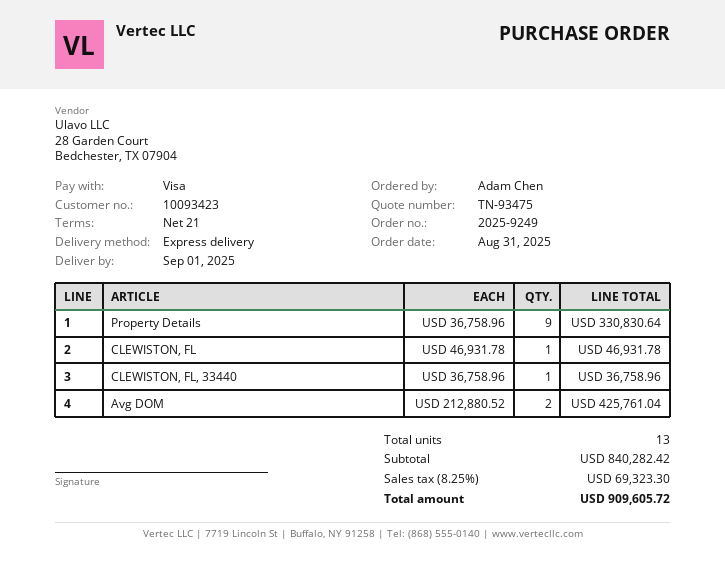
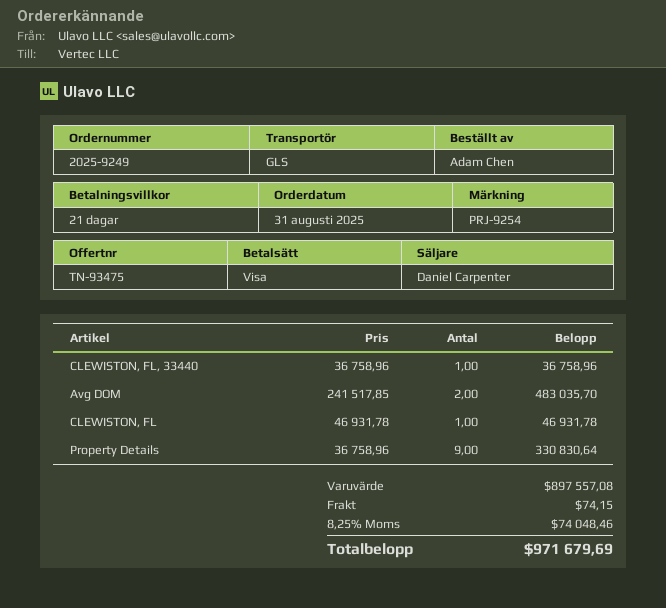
shipping method: express -> GLS
Avg DOM: 2 x 212880.52 = 425761.04 -> 2 x 241517.85 = 483035.70
subtotal: 840282.42 -> 897557.08
shipping: none -> 74.15
tax: 8.25% = 69323.30 -> 8.25% = 74048.46
total: 909605.72 -> 971679.69

